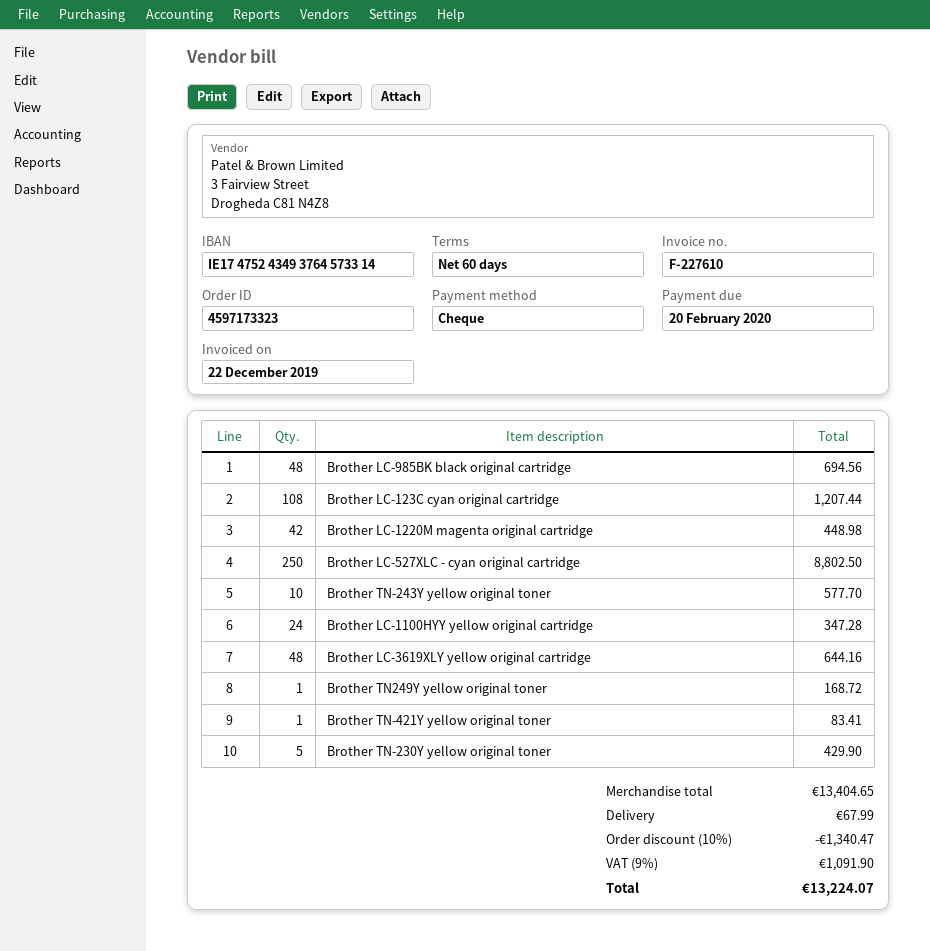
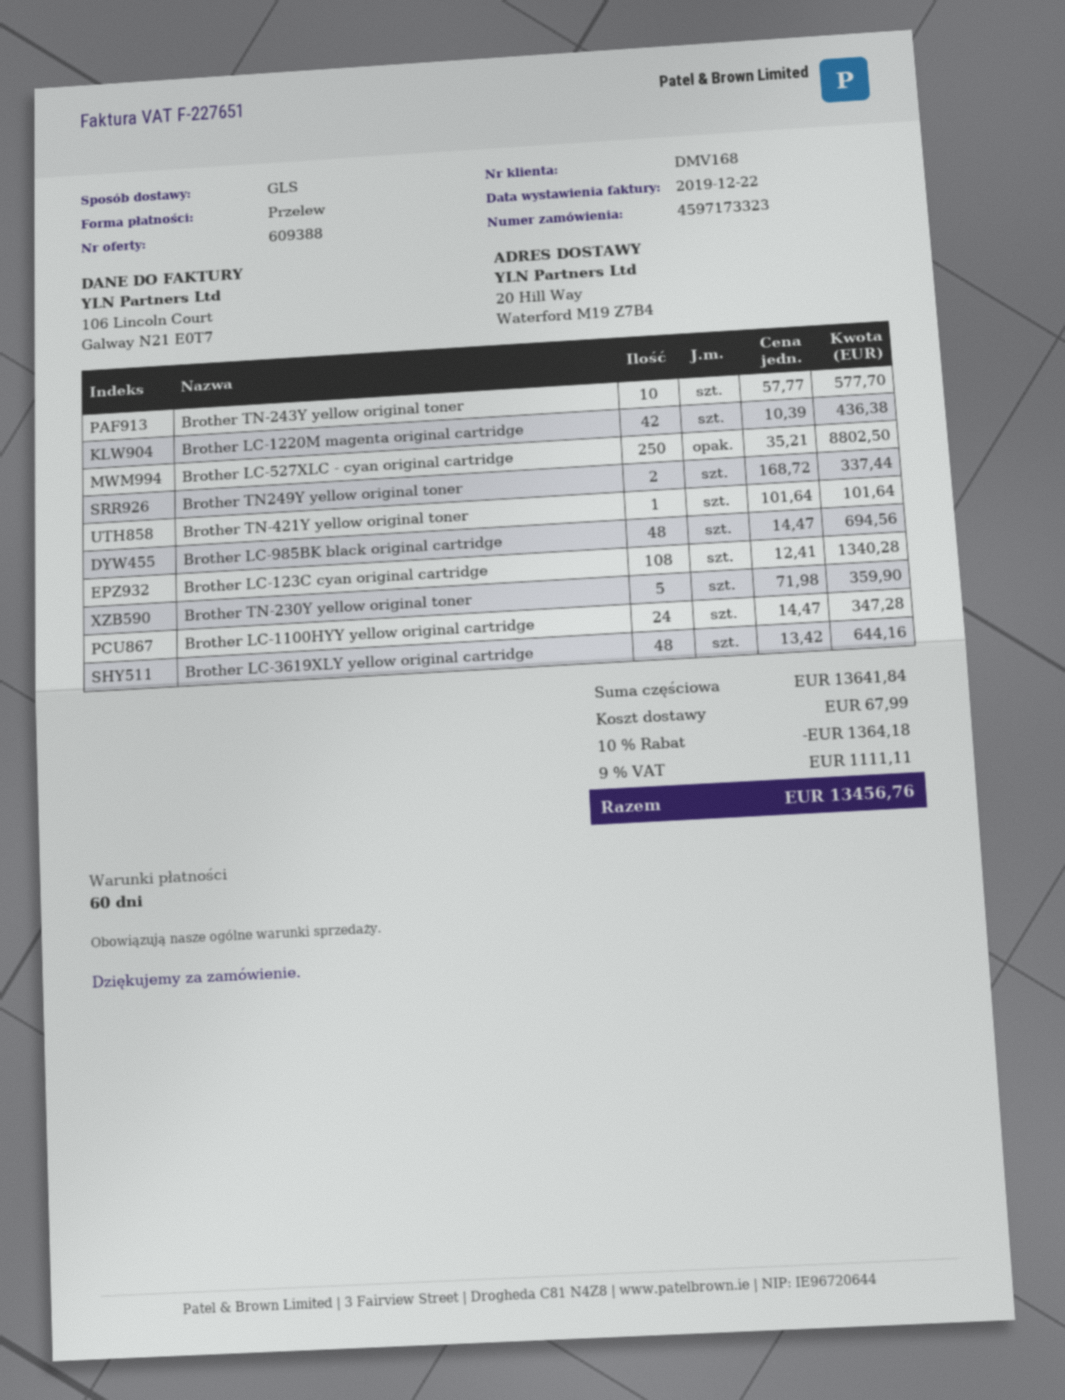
invoice number: F-227610 -> F-227651
payment method: cheque -> bank transfer
Brother LC-123C cyan original cartridge: 108 for 1207.44 -> 108 for 1340.28
Brother LC-1220M magenta original cartridge: 42 for 448.98 -> 42 for 436.38
Brother TN249Y yellow original toner: 1 for 168.72 -> 2 for 337.44
Brother TN-421Y yellow original toner: 1 for 83.41 -> 1 for 101.64
Brother TN-230Y yellow original toner: 5 for 429.90 -> 5 for 359.90
subtotal: 13404.65 -> 13641.84
discount: 10% = 1340.47 -> 10% = 1364.18
tax: 9% = 1091.90 -> 9% = 1111.11
total: 13224.07 -> 13456.76

